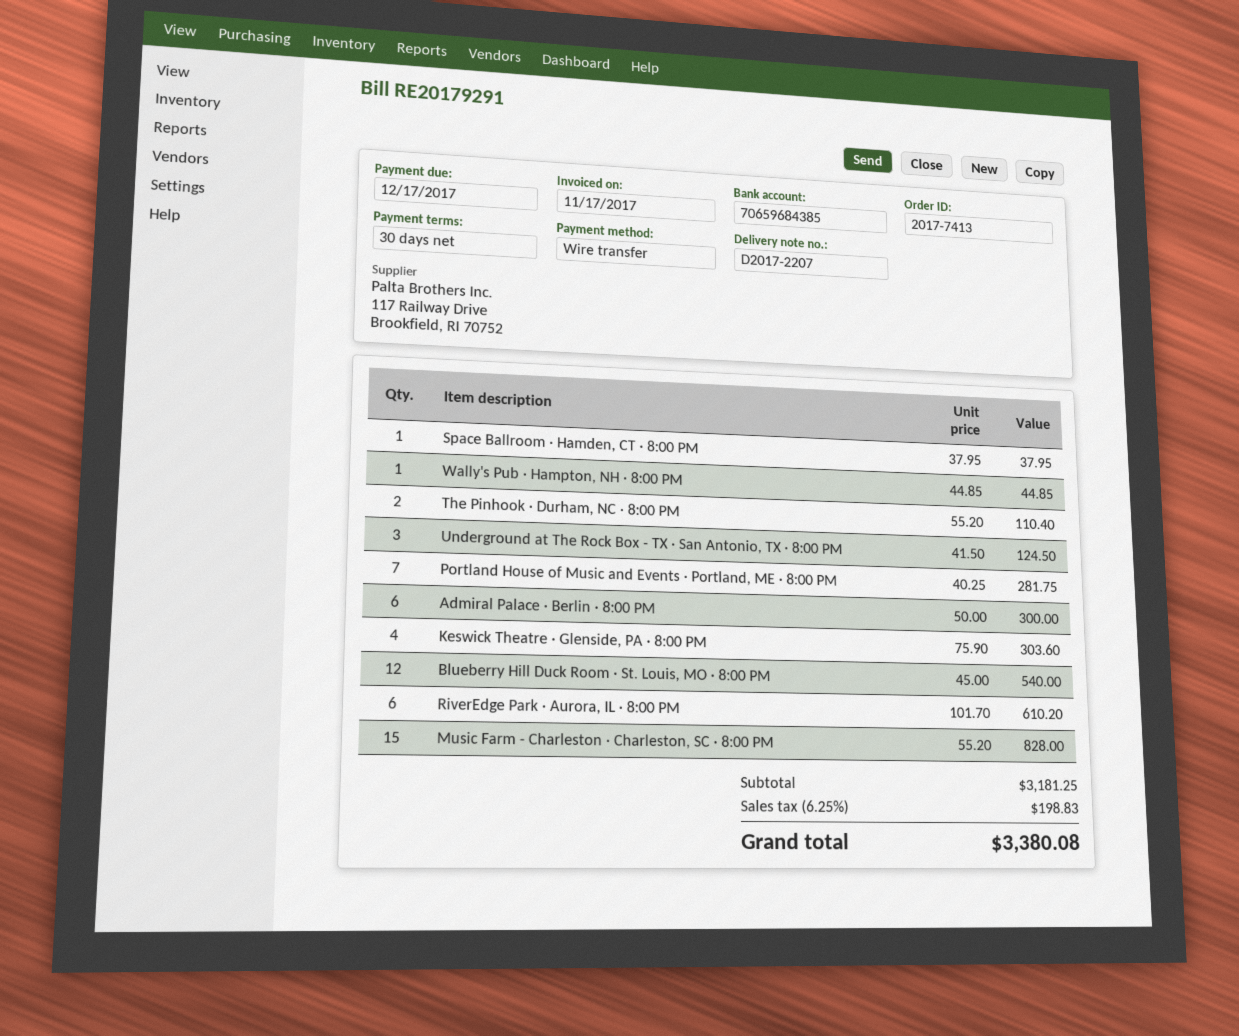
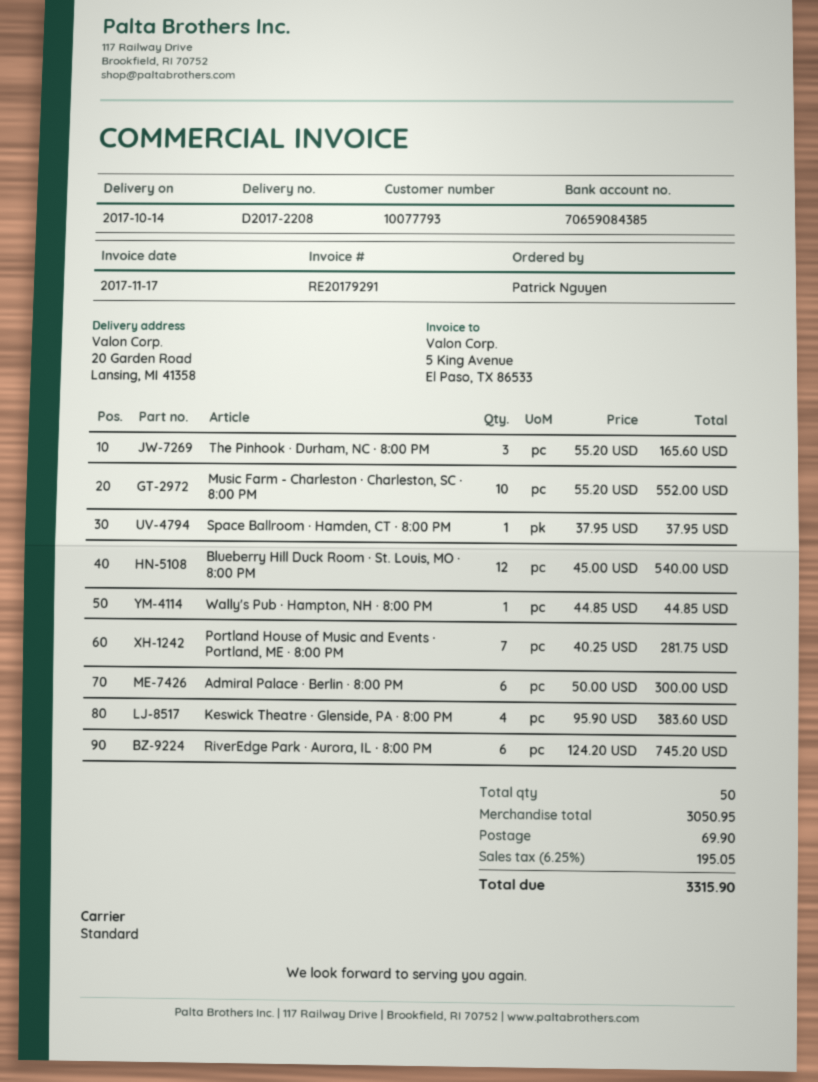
delivery note number: D2017-2207 -> D2017-2208
bank account: 70659684385 -> 70659084385
The Pinhook · Durham, NC · 8:00 PM: 2 x 55.20 = 110.40 -> 3 x 55.20 = 165.60
Underground at The Rock Box - TX · San Antonio, TX · 8:00 PM: 3 x 41.50 = 124.50 -> none
Keswick Theatre · Glenside, PA · 8:00 PM: 4 x 75.90 = 303.60 -> 4 x 95.90 = 383.60
RiverEdge Park · Aurora, IL · 8:00 PM: 6 x 101.70 = 610.20 -> 6 x 124.20 = 745.20
Music Farm - Charleston · Charleston, SC · 8:00 PM: 15 x 55.20 = 828.00 -> 10 x 55.20 = 552.00
subtotal: 3181.25 -> 3050.95
shipping: none -> 69.90
tax: 6.25% = 198.83 -> 6.25% = 195.05
total: 3380.08 -> 3315.90

